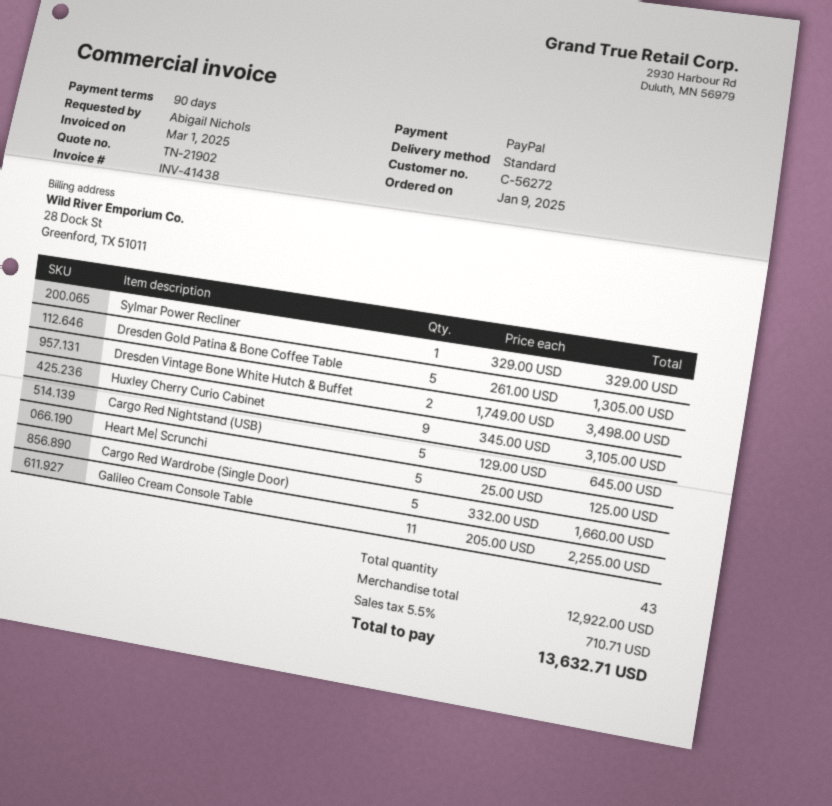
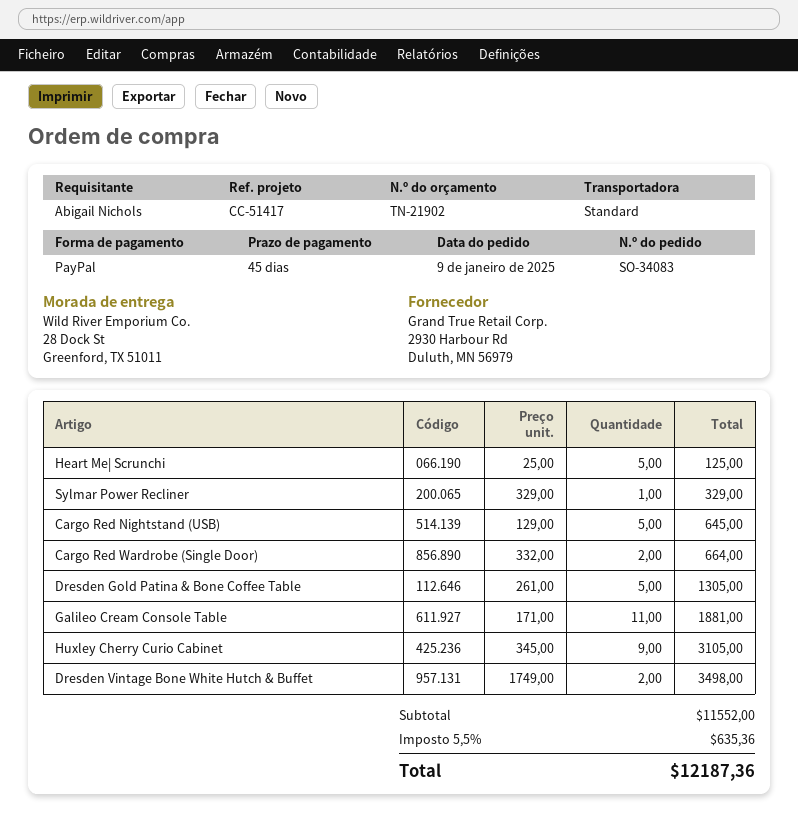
payment terms: 90 days -> 45 days
Cargo Red Wardrobe (Single Door): 5 x 332.00 = 1660.00 -> 2 x 332.00 = 664.00
Galileo Cream Console Table: 11 x 205.00 = 2255.00 -> 11 x 171.00 = 1881.00
subtotal: 12922.00 -> 11552.00
tax: 5.5% = 710.71 -> 5.5% = 635.36
total: 13632.71 -> 12187.36

